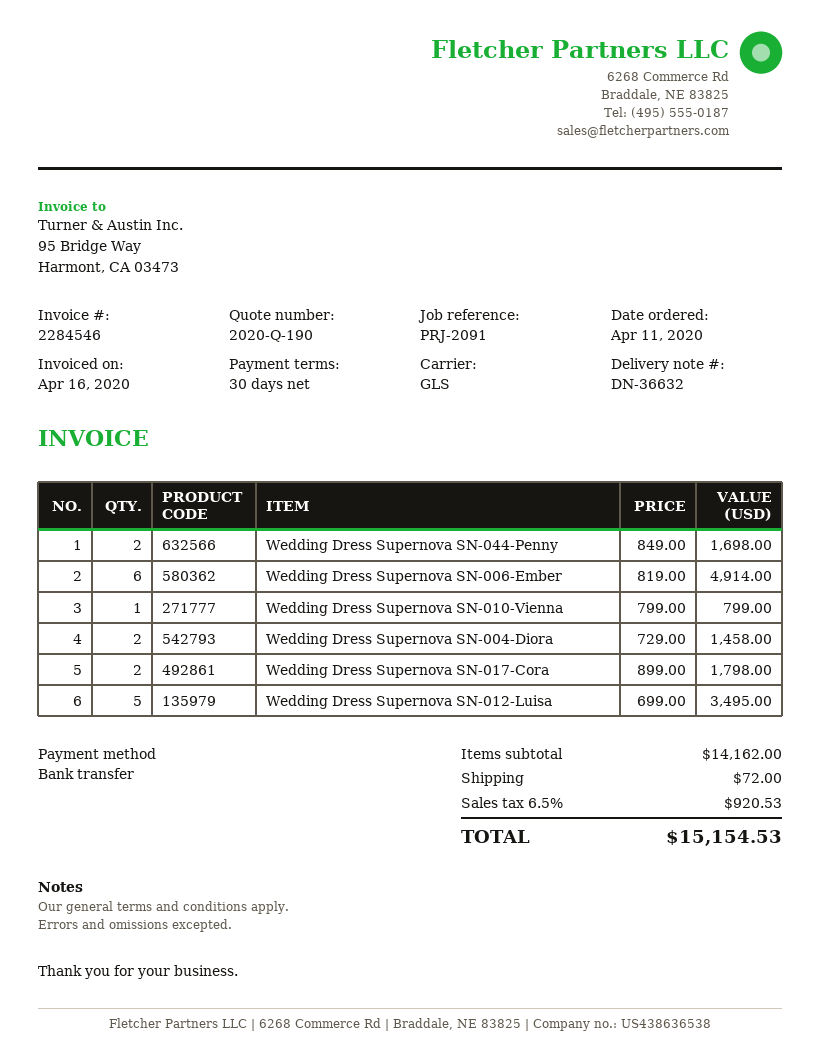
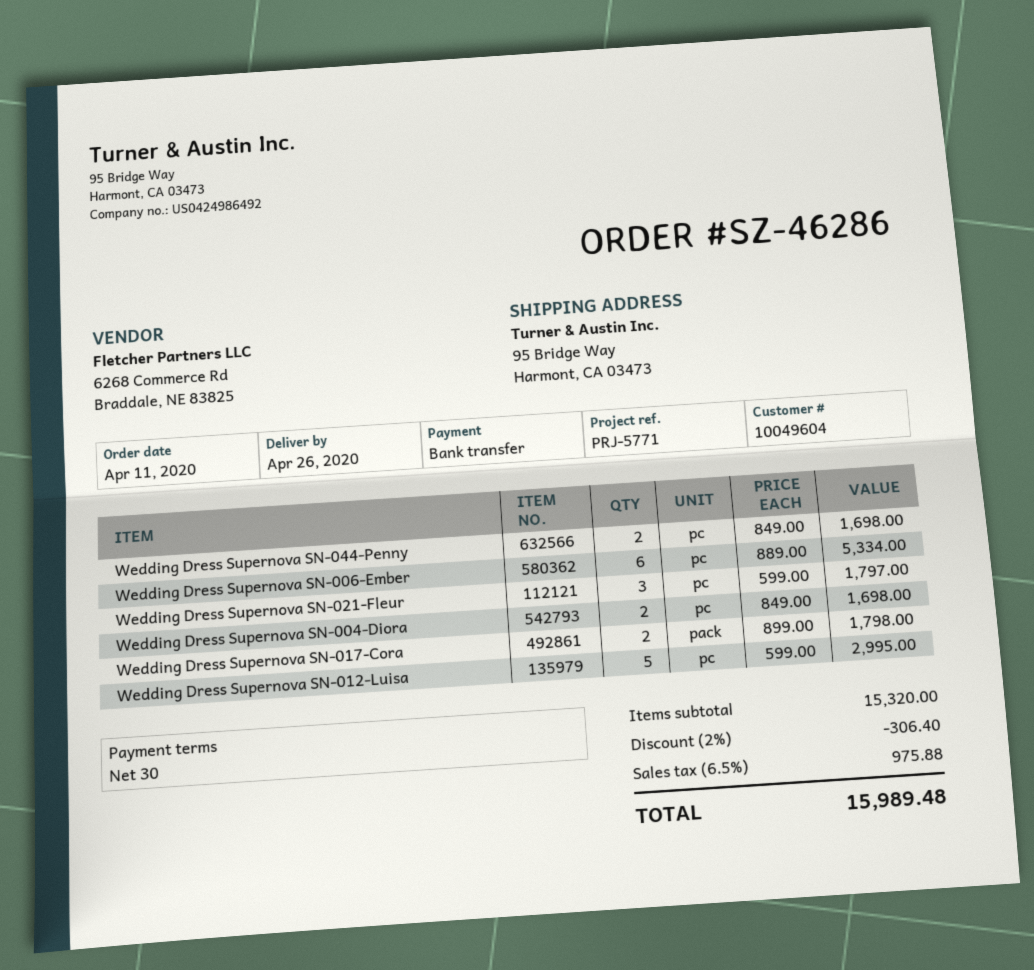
reference: PRJ-2091 -> PRJ-5771
Wedding Dress Supernova SN-006-Ember: 6 x 819.00 = 4914.00 -> 6 x 889.00 = 5334.00
Wedding Dress Supernova SN-010-Vienna: 1 x 799.00 = 799.00 -> none
Wedding Dress Supernova SN-004-Diora: 2 x 729.00 = 1458.00 -> 2 x 849.00 = 1698.00
Wedding Dress Supernova SN-012-Luisa: 5 x 699.00 = 3495.00 -> 5 x 599.00 = 2995.00
Wedding Dress Supernova SN-021-Fleur: none -> 3 x 599.00 = 1797.00
subtotal: 14162.00 -> 15320.00
discount: none -> 2% = 306.40
shipping: 72.00 -> none
tax: 6.5% = 920.53 -> 6.5% = 975.88
total: 15154.53 -> 15989.48

